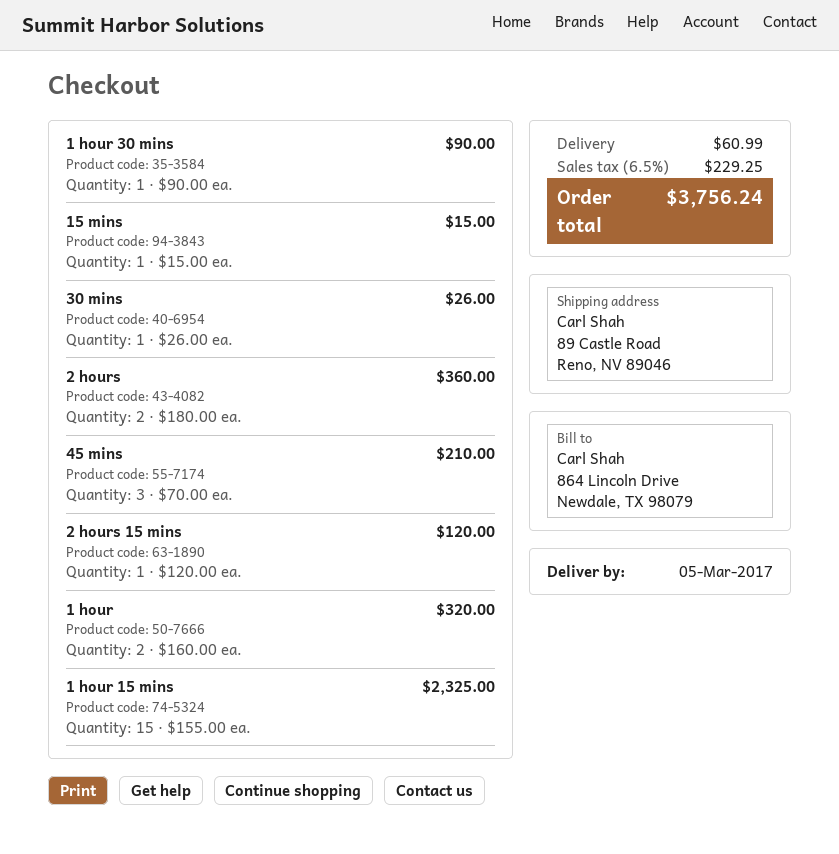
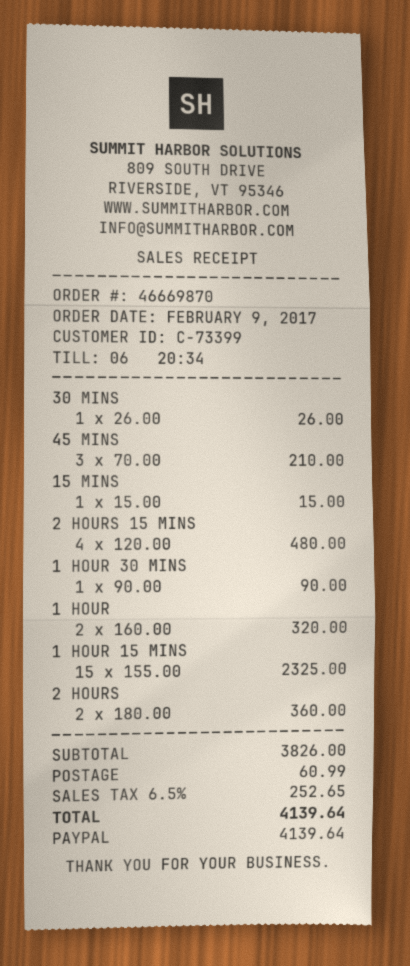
2 hours 15 mins: 1 x 120.00 = 120.00 -> 4 x 120.00 = 480.00
tax: 6.5% = 229.25 -> 6.5% = 252.65
total: 3756.24 -> 4139.64

